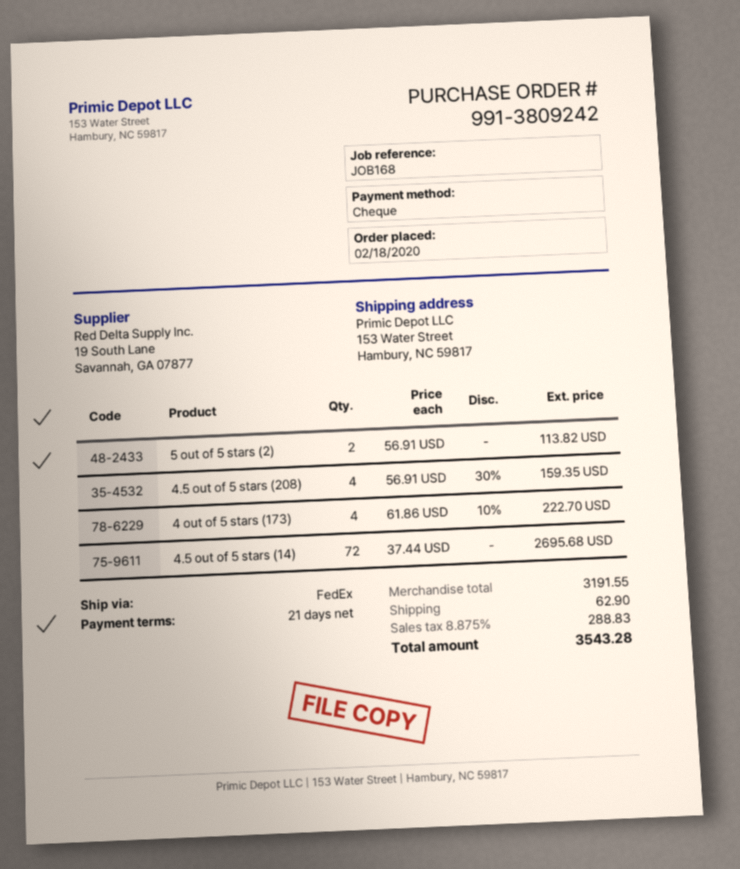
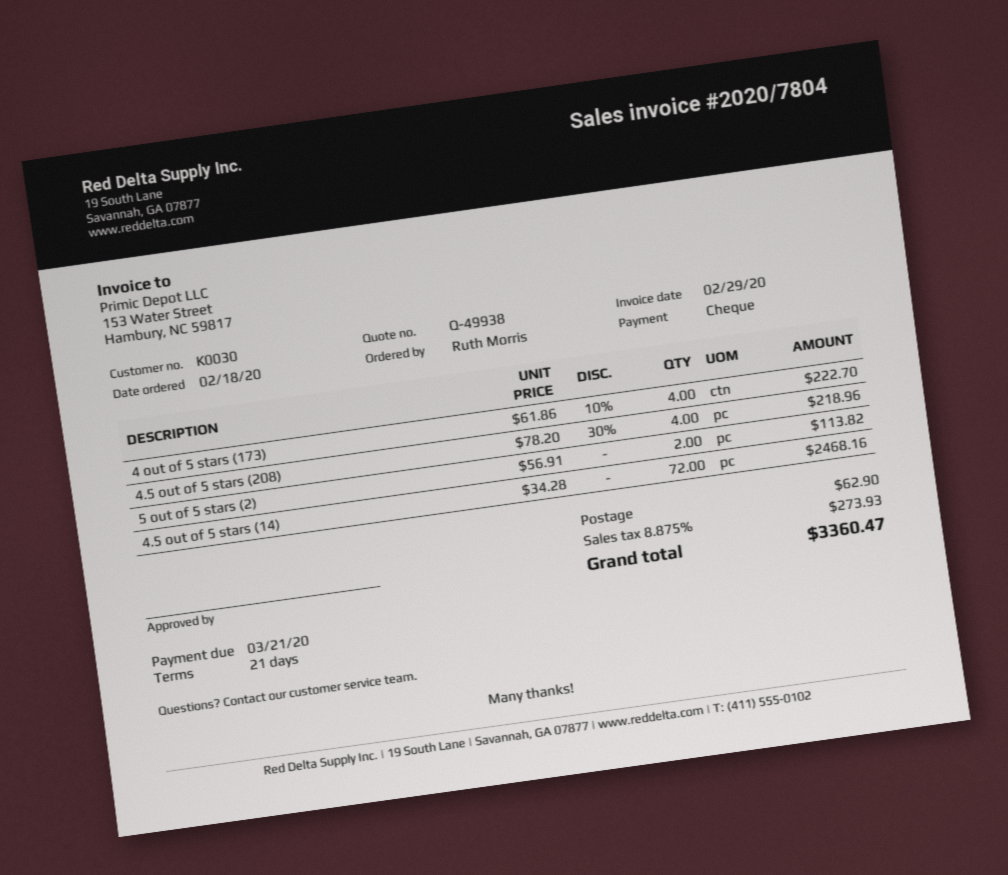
4.5 out of 5 stars (208): 4 x 56.91 - 30% = 159.35 -> 4 x 78.20 - 30% = 218.96
4.5 out of 5 stars (14): 72 x 37.44 = 2695.68 -> 72 x 34.28 = 2468.16
tax: 8.875% = 288.83 -> 8.875% = 273.93
total: 3543.28 -> 3360.47

